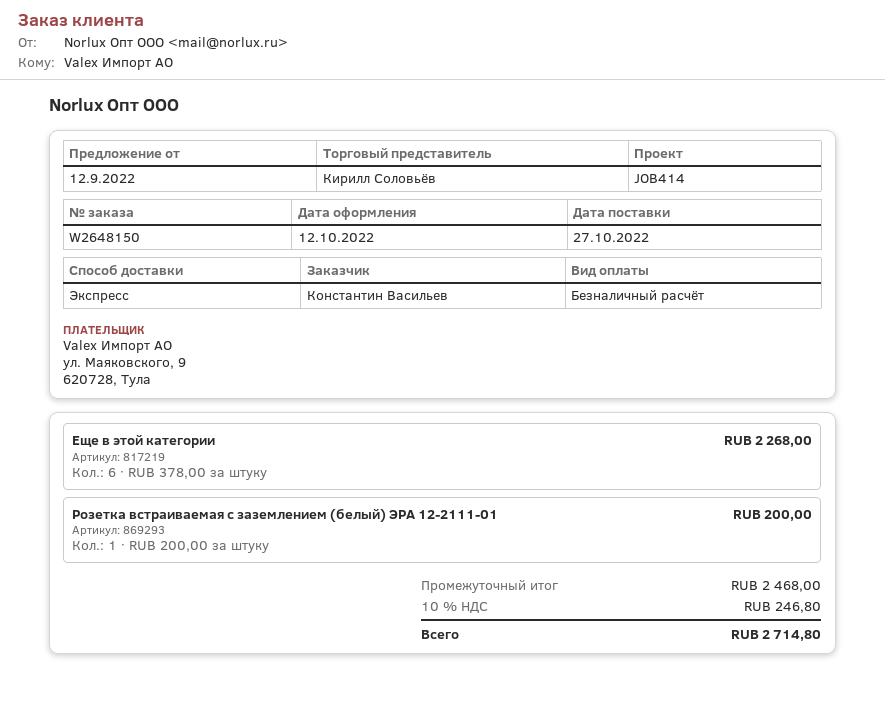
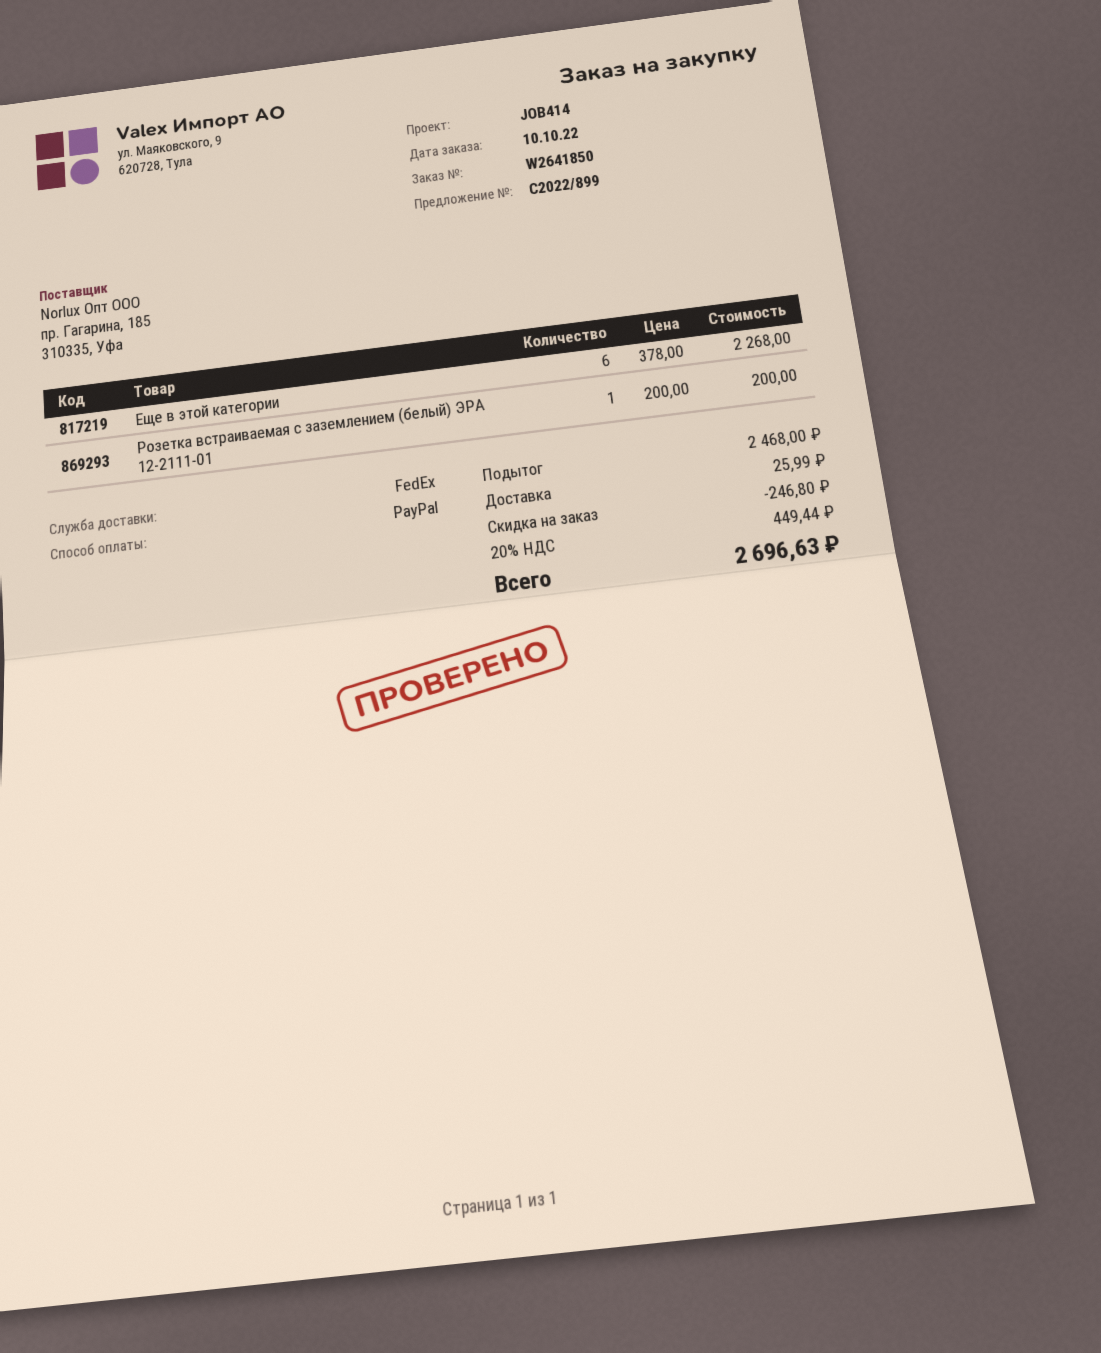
order number: W2648150 -> W2641850
order date: 2022-10-12 -> 2022-10-10
payment method: bank transfer -> PayPal
shipping method: express -> FedEx
discount: none -> 246.80
shipping: none -> 25.99
tax: 10% = 246.80 -> 20% = 449.44
total: 2714.80 -> 2696.63

